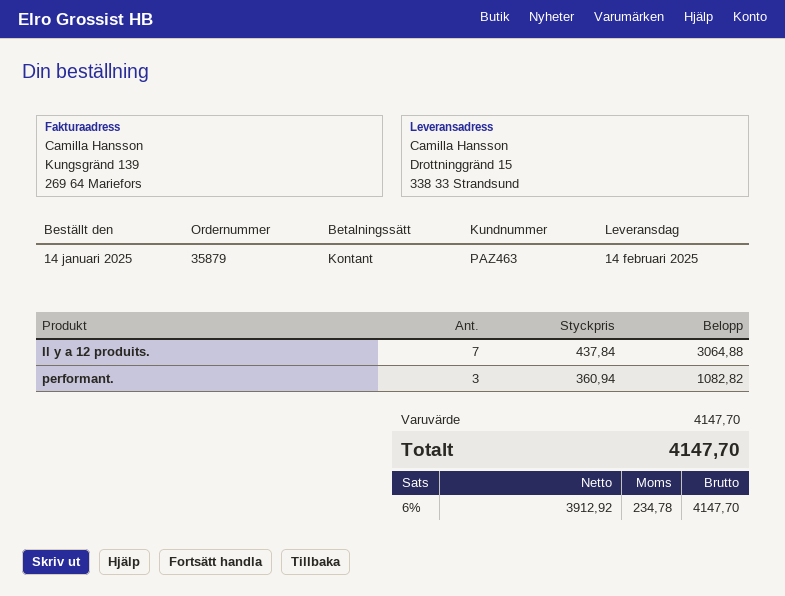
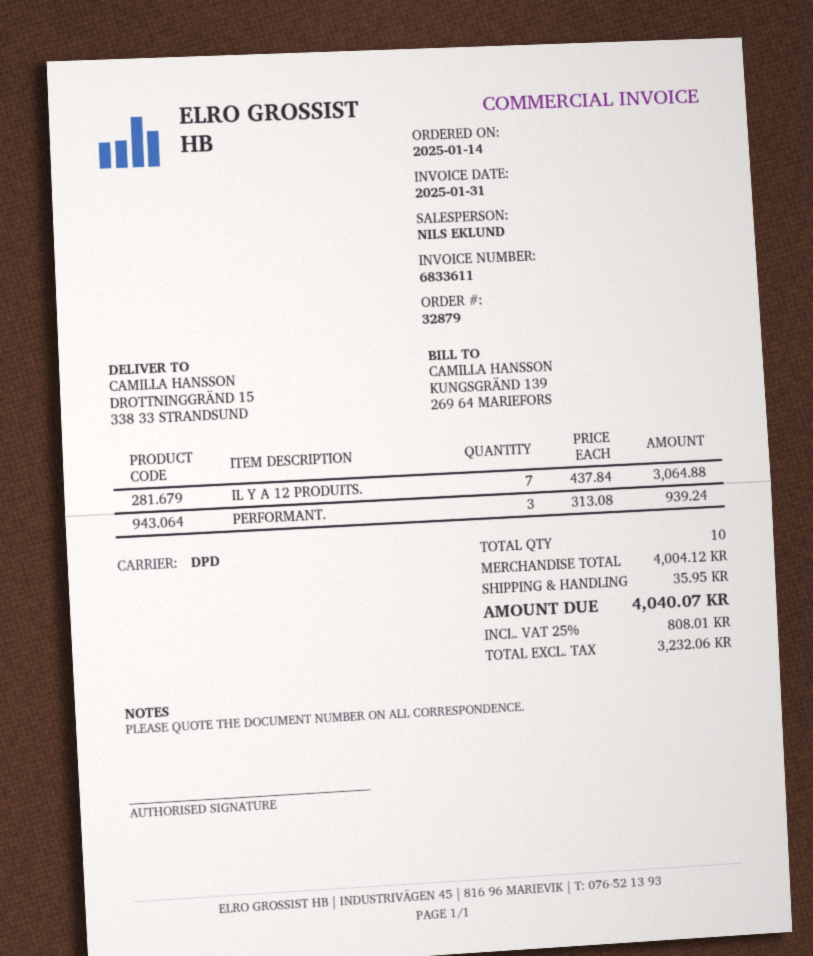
order number: 35879 -> 32879
performant.: 3 x 360.94 = 1082.82 -> 3 x 313.08 = 939.24
subtotal: 4147.70 -> 4004.12
shipping: none -> 35.95
net: 3912.92 -> 3232.06
tax: 6% = 234.78 -> 25% = 808.01
total: 4147.70 -> 4040.07

